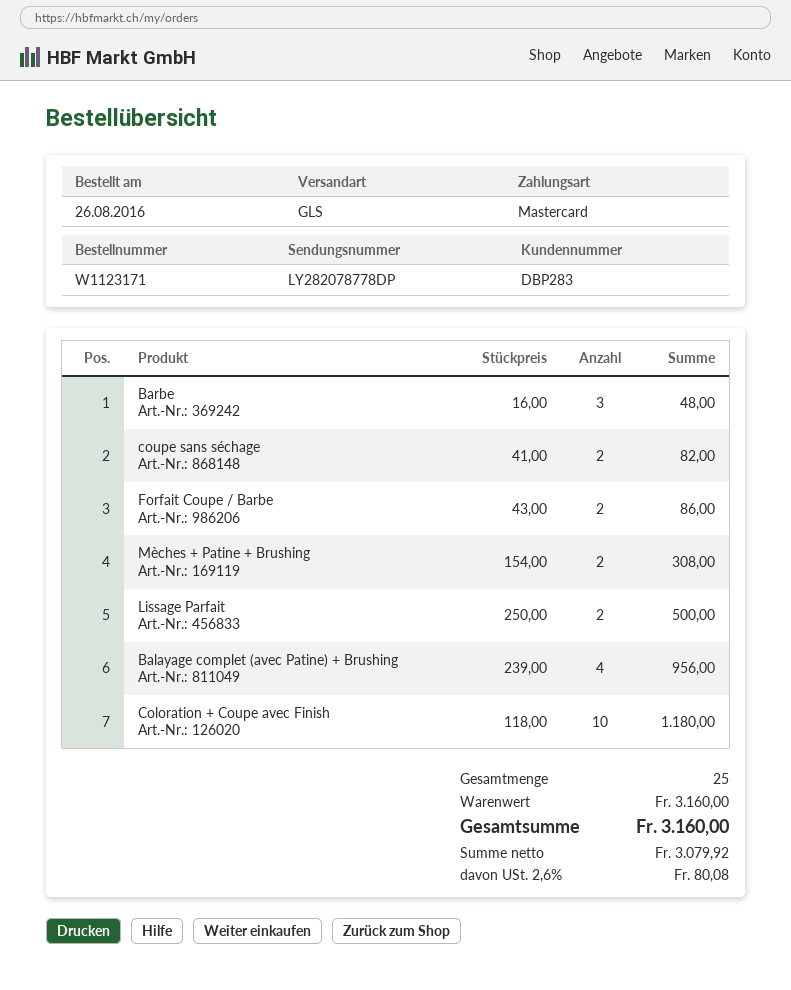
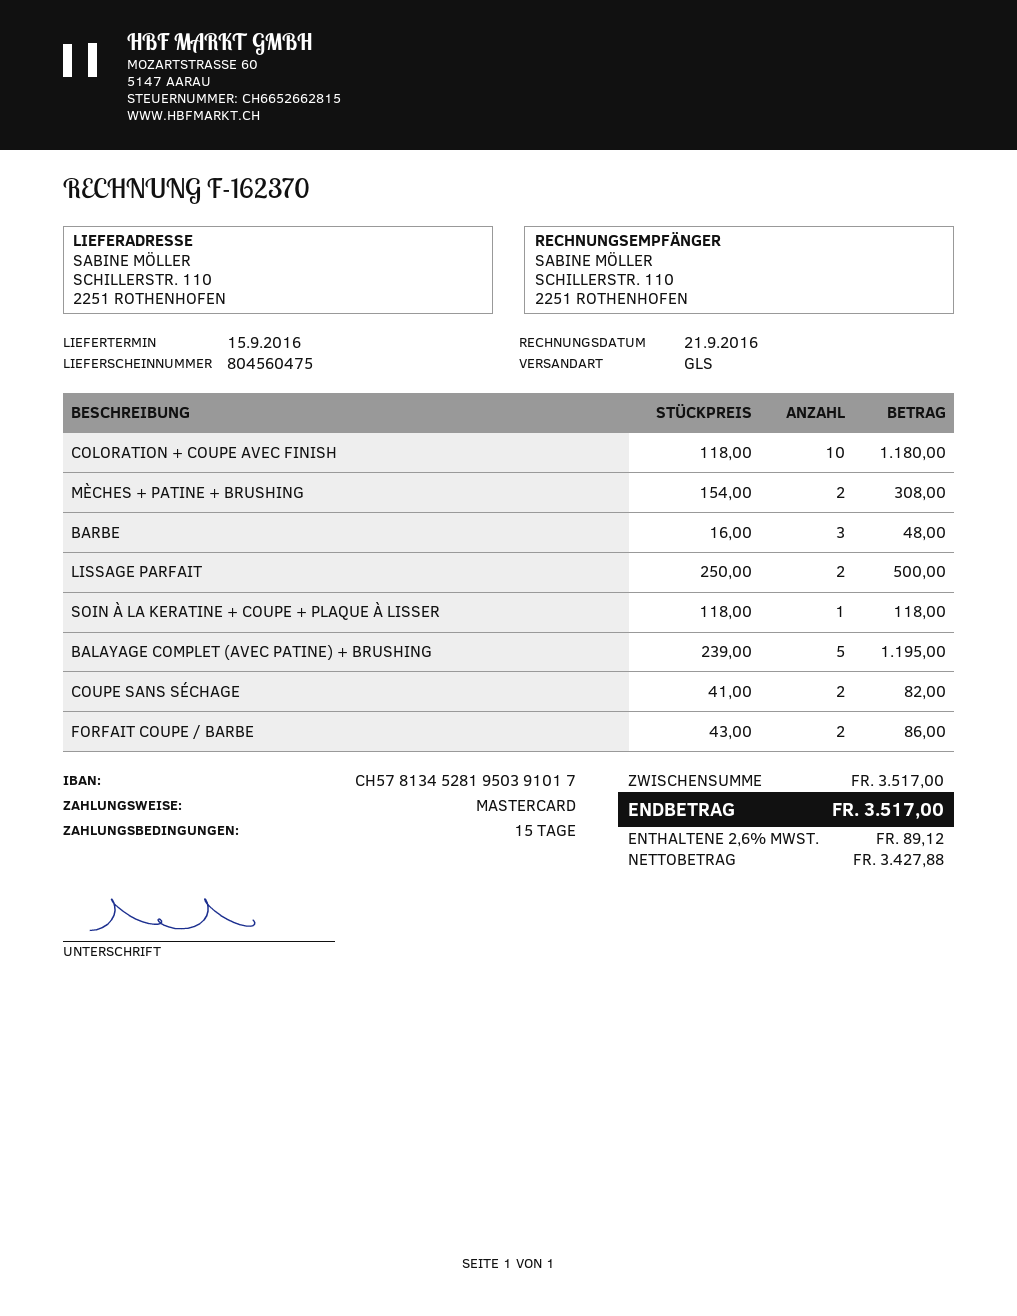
Balayage complet (avec Patine) + Brushing: 4 x 239.00 = 956.00 -> 5 x 239.00 = 1195.00
SOIN À LA KERATINE + COUPE + PLAQUE À LISSER: none -> 1 x 118.00 = 118.00
subtotal: 3160.00 -> 3517.00
net: 3079.92 -> 3427.88
tax: 2.6% = 80.08 -> 2.6% = 89.12
total: 3160.00 -> 3517.00

